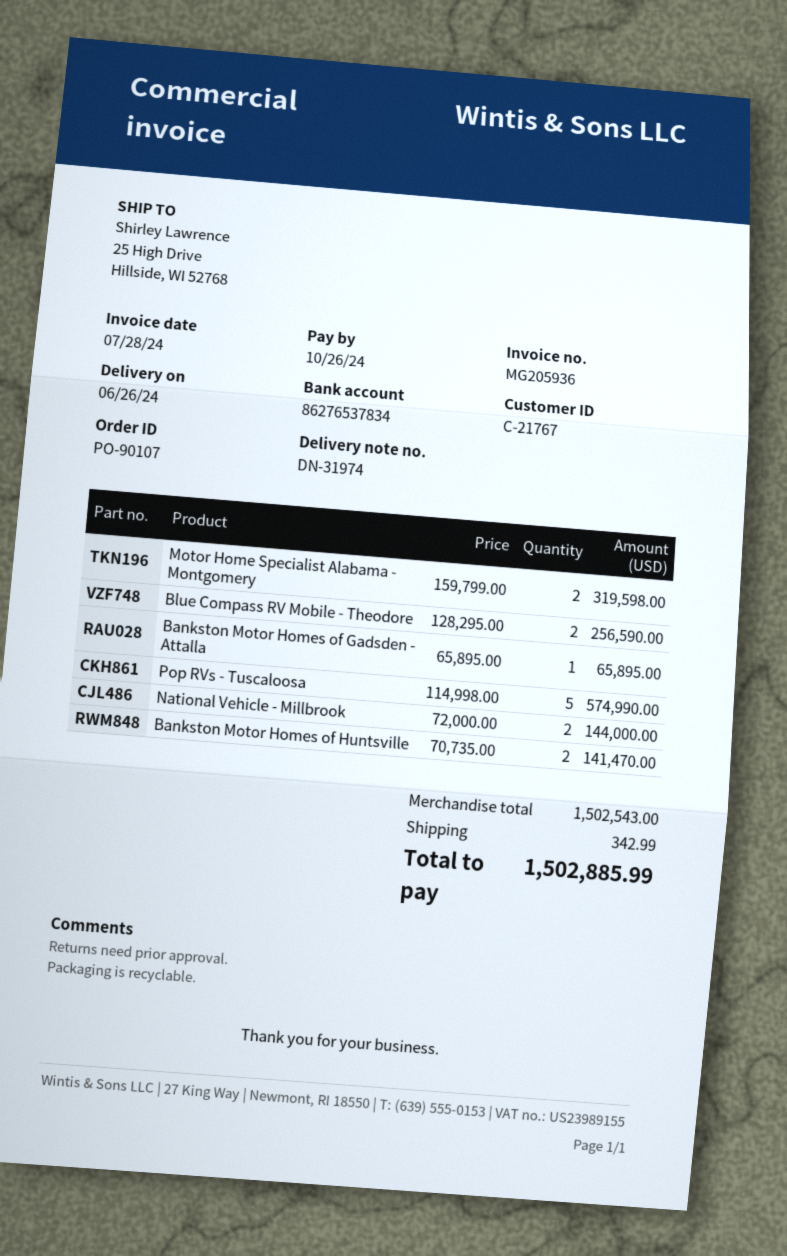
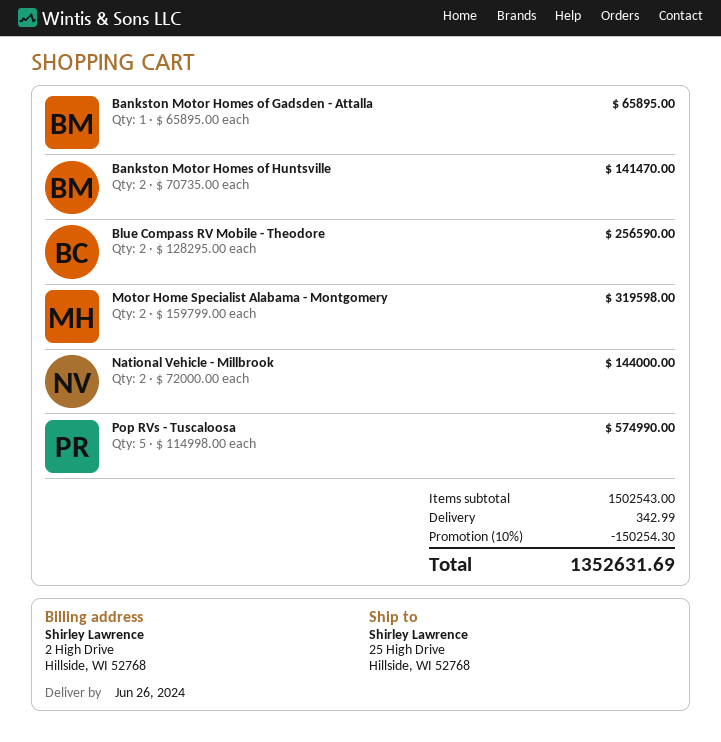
discount: none -> 10% = 150254.30
total: 1502885.99 -> 1352631.69

